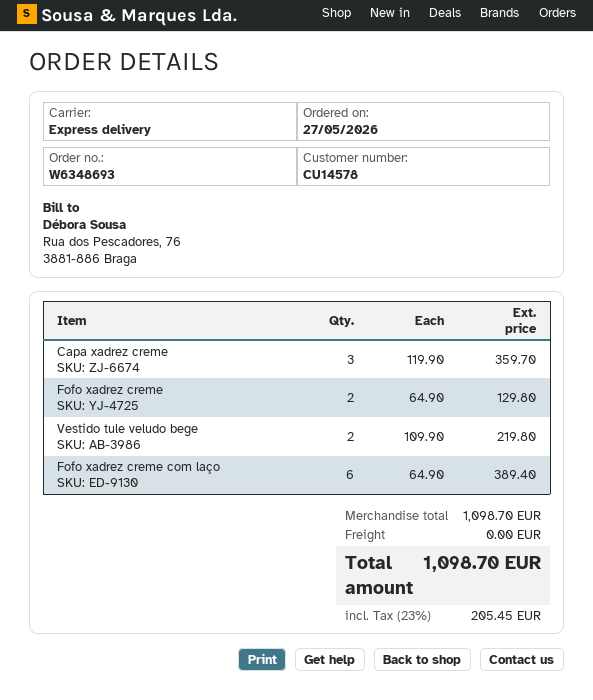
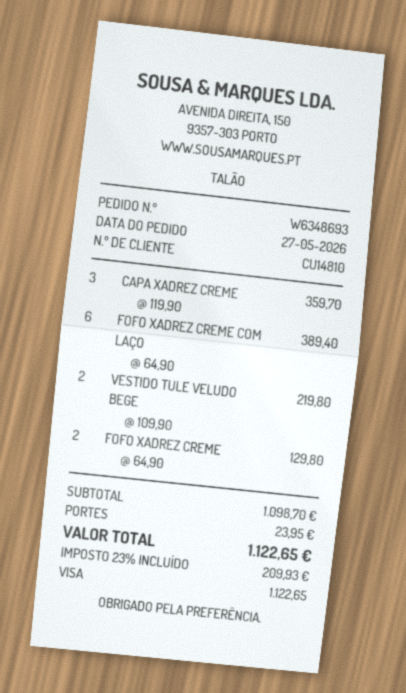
customer number: CU14578 -> CU14810
shipping: 0.00 -> 23.95
tax: 23% = 205.45 -> 23% = 209.93
total: 1098.70 -> 1122.65

